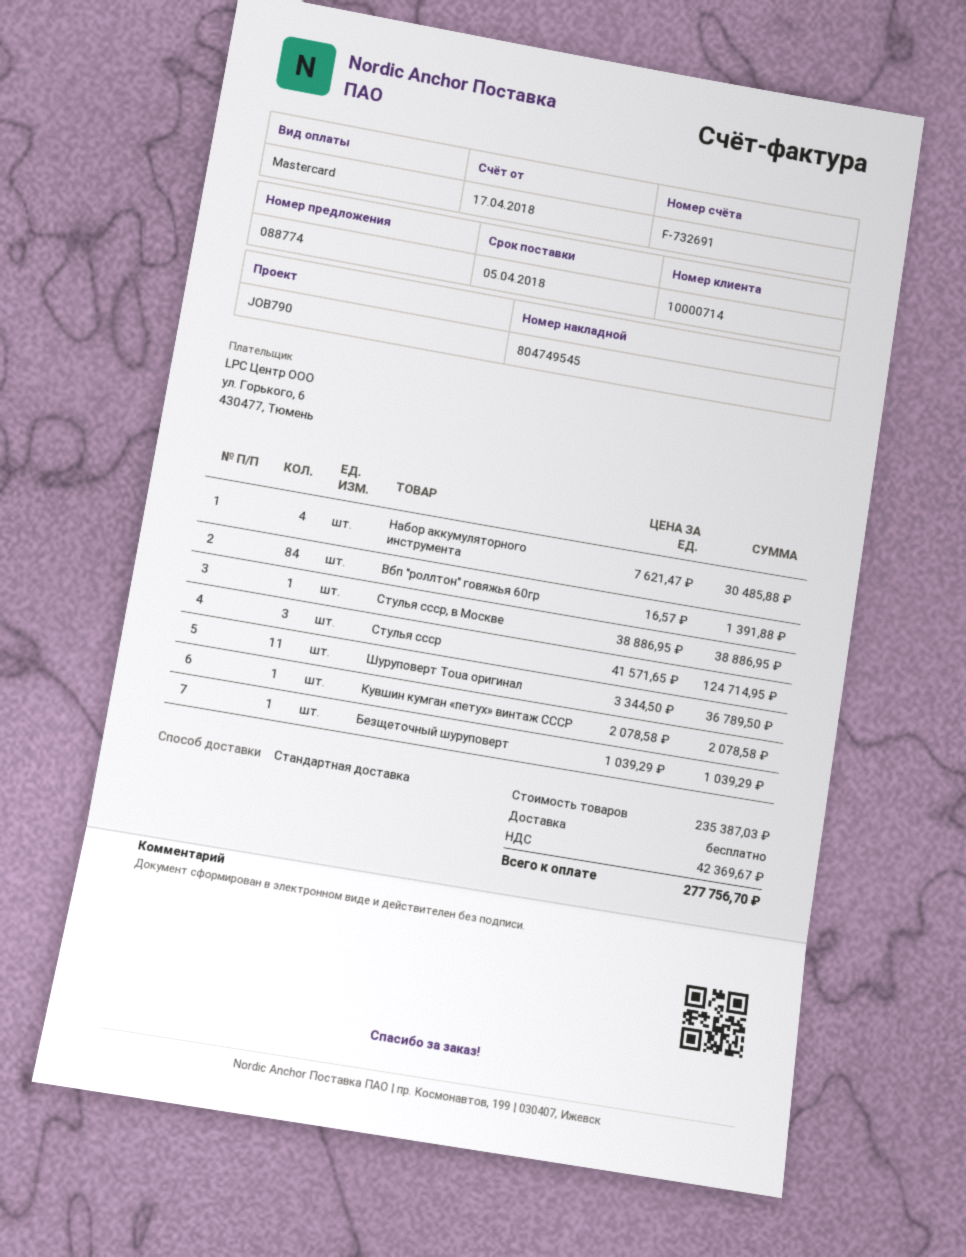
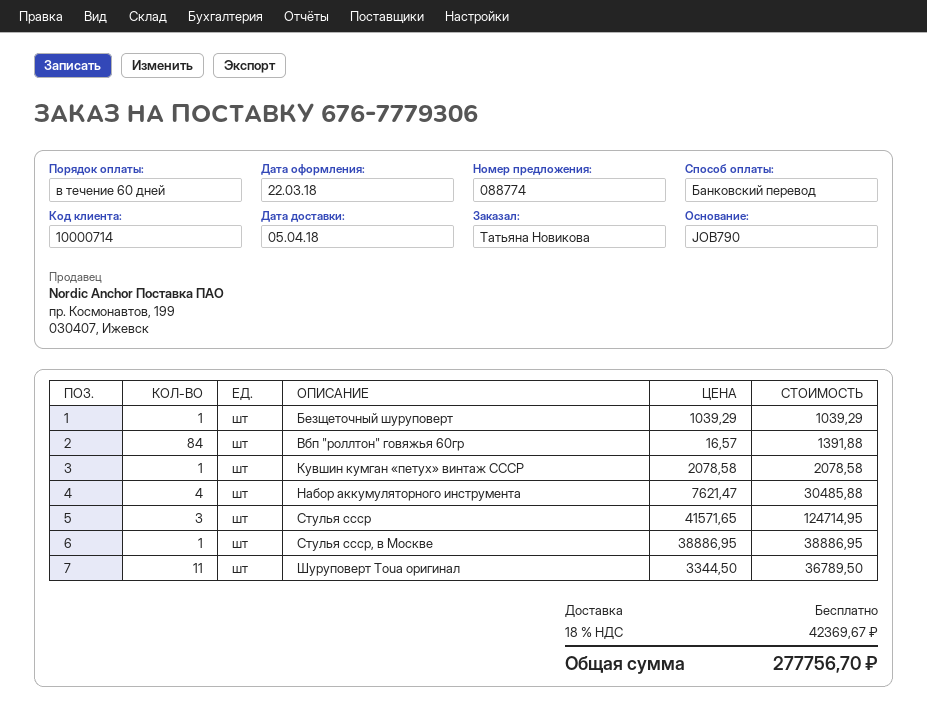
payment method: Mastercard -> bank transfer

